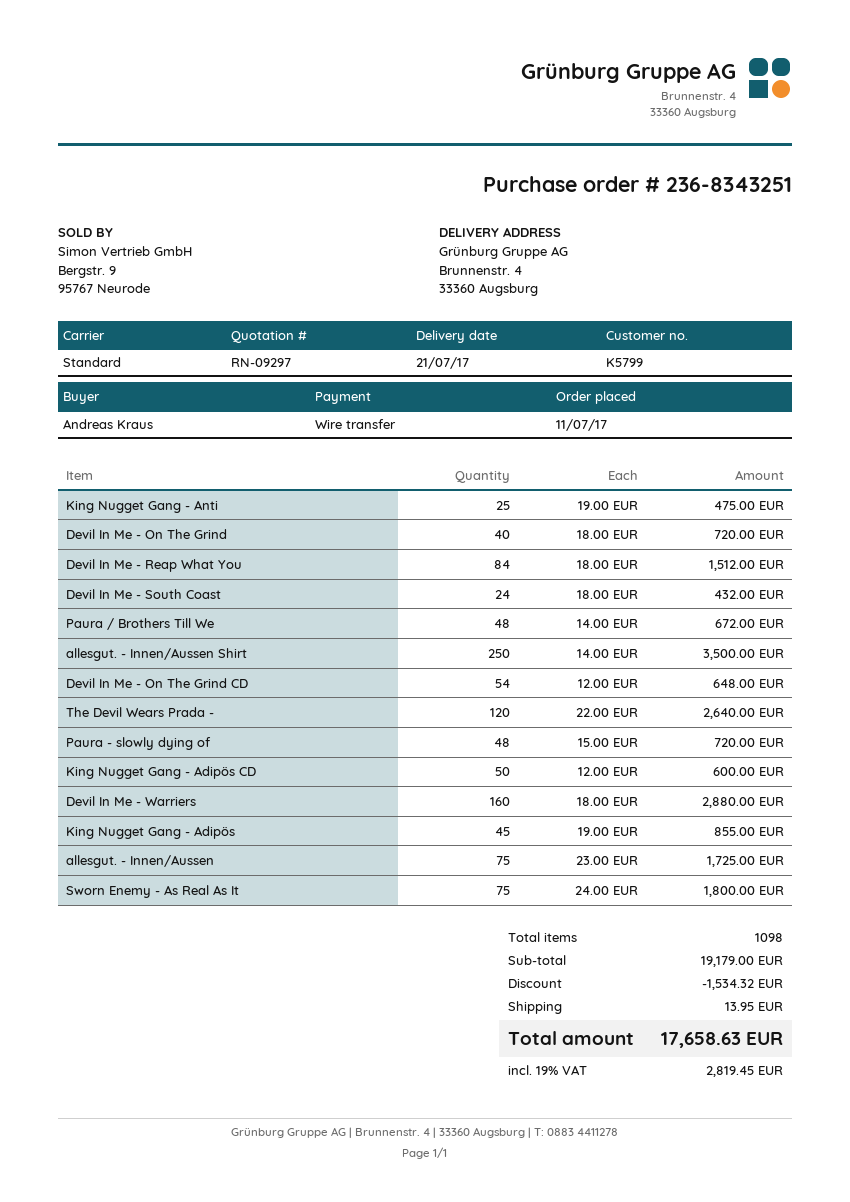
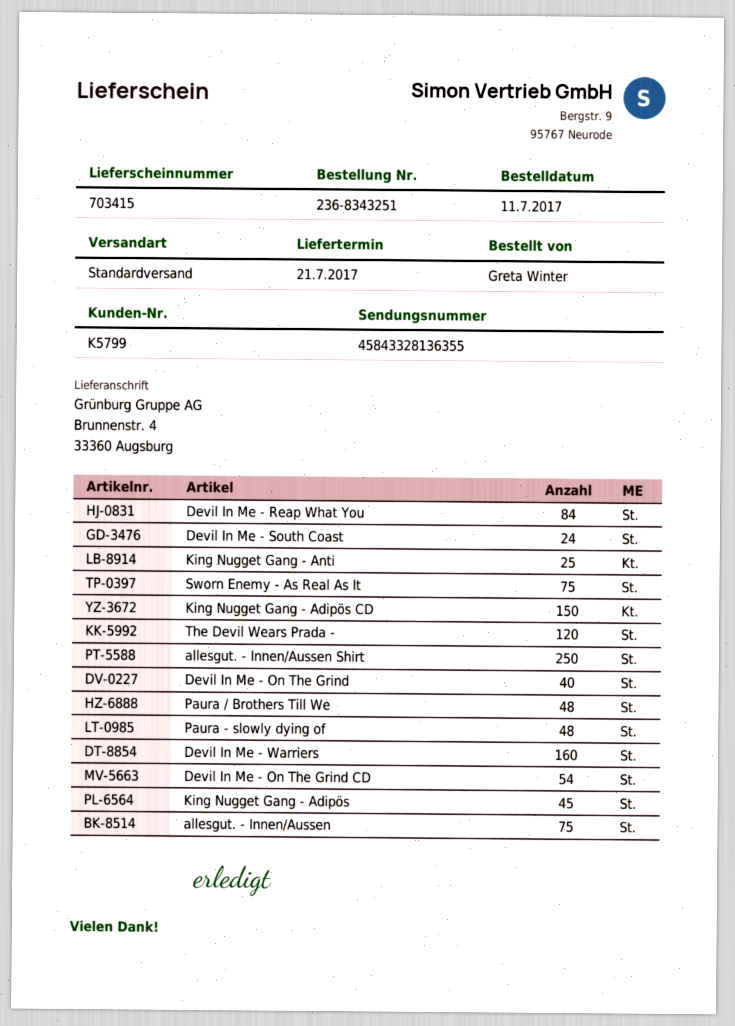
ordered by: Andreas Kraus -> Greta Winter
King Nugget Gang - Adipös CD: 50 -> 150

